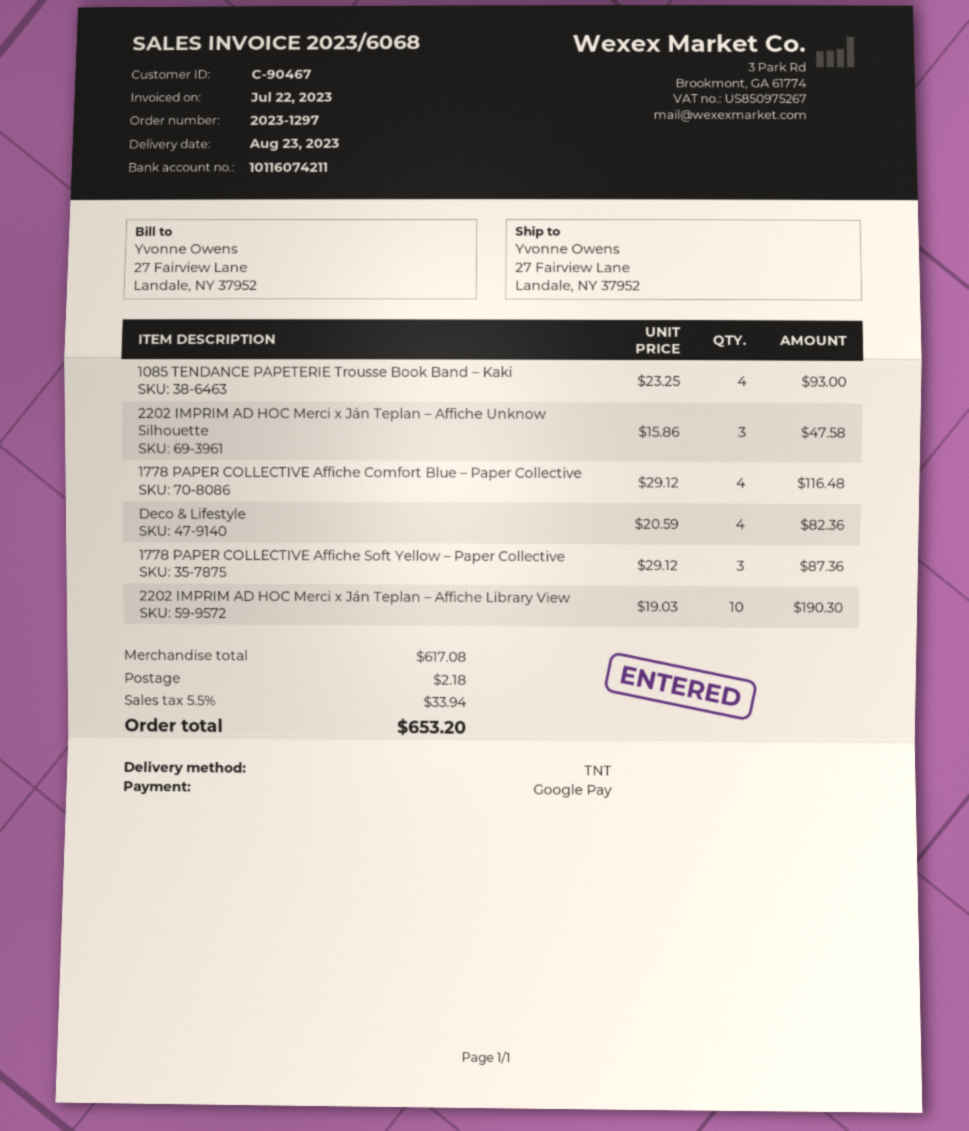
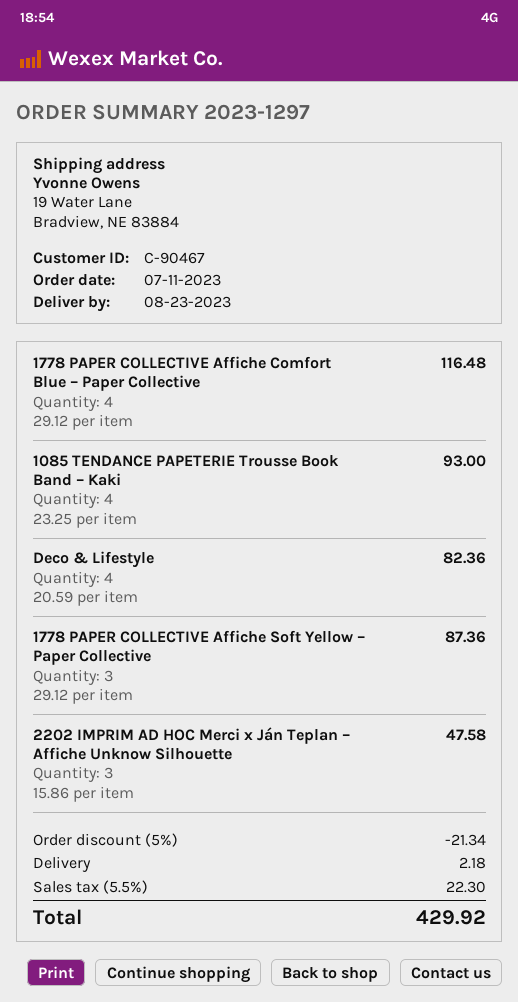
ship to: 27 Fairview Lane, Landale, NY 37952 -> 19 Water Lane, Bradview, NE 83884
2202 IMPRIM AD HOC Merci x Ján Teplan – Affiche Library View: 10 x 19.03 = 190.30 -> none
discount: none -> 5% = 21.34
tax: 5.5% = 33.94 -> 5.5% = 22.30
total: 653.20 -> 429.92

